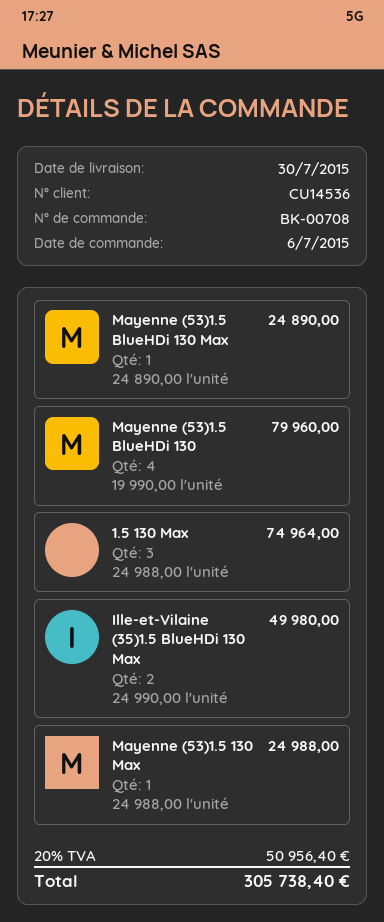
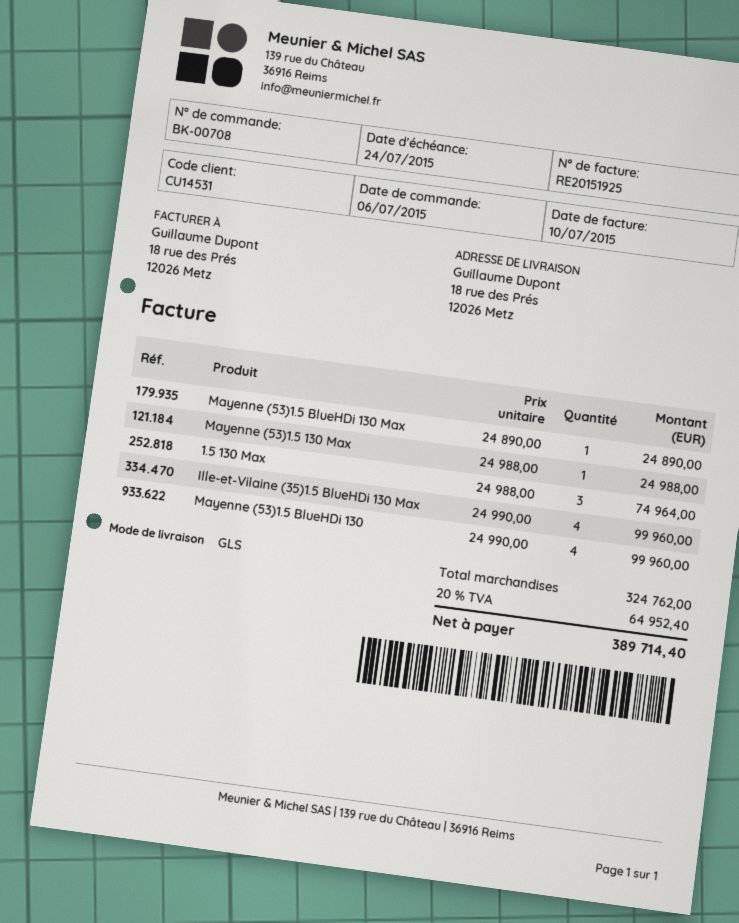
customer number: CU14536 -> CU14531
Mayenne (53)1.5 BlueHDi 130: 4 x 19990.00 = 79960.00 -> 4 x 24990.00 = 99960.00
Ille-et-Vilaine (35)1.5 BlueHDi 130 Max: 2 x 24990.00 = 49980.00 -> 4 x 24990.00 = 99960.00
tax: 20% = 50956.40 -> 20% = 64952.40
total: 305738.40 -> 389714.40

